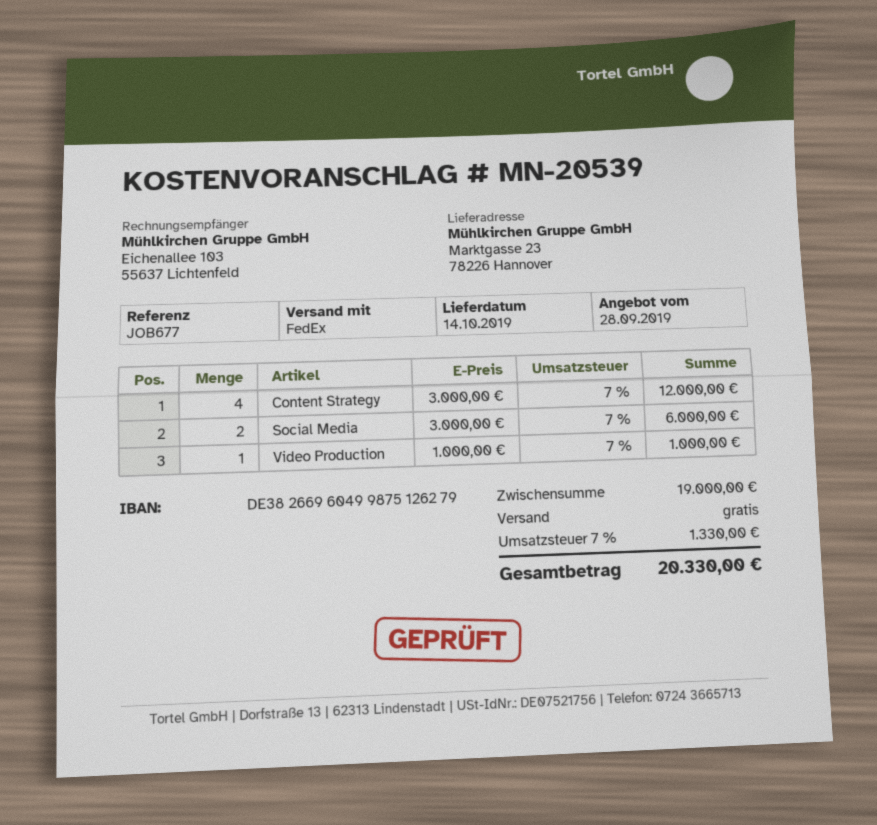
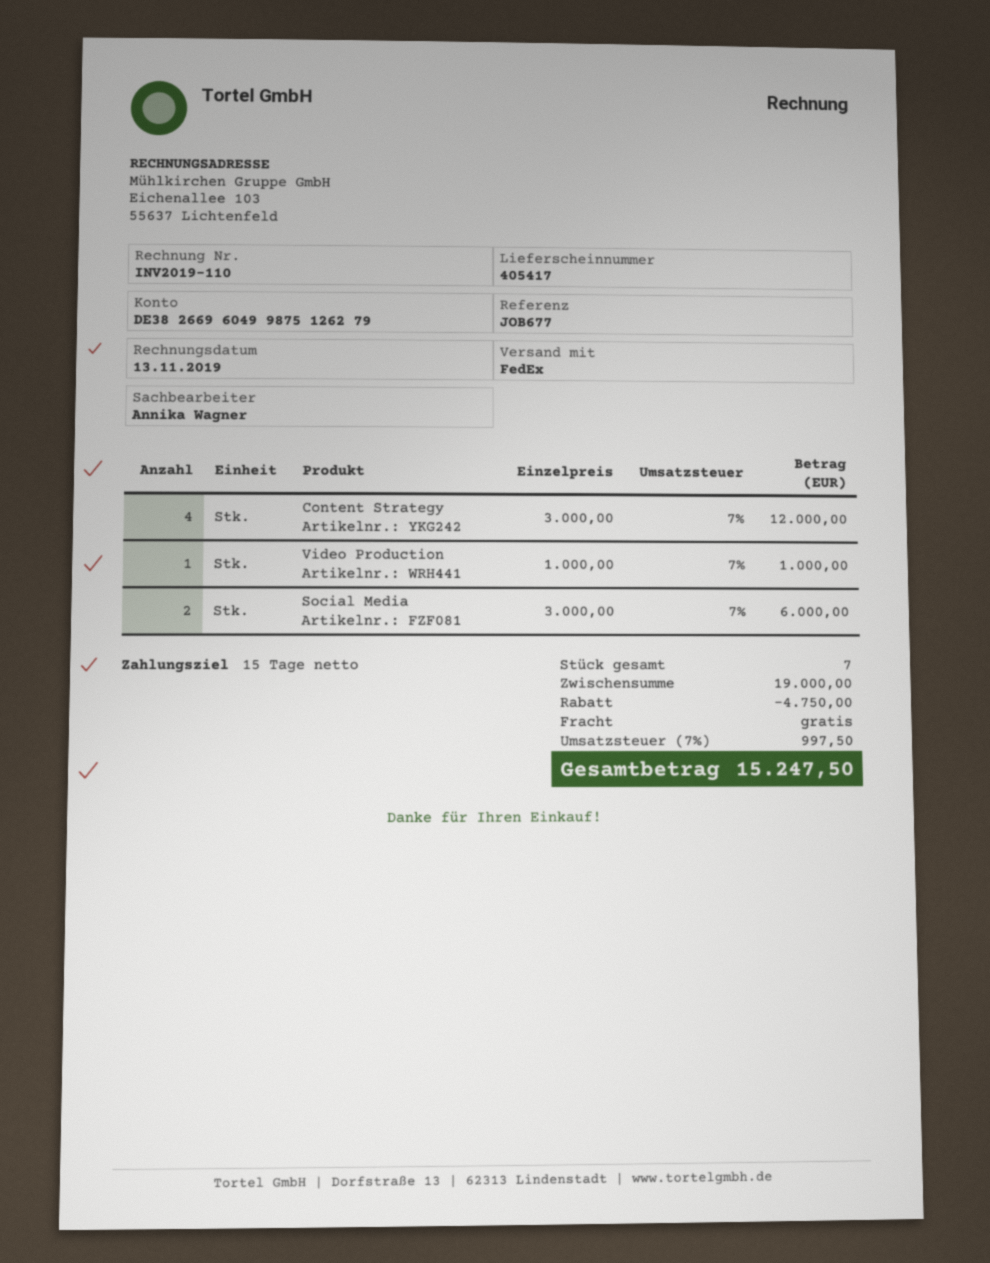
discount: none -> 4750.00
tax: 7% = 1330.00 -> 7% = 997.50
total: 20330.00 -> 15247.50

